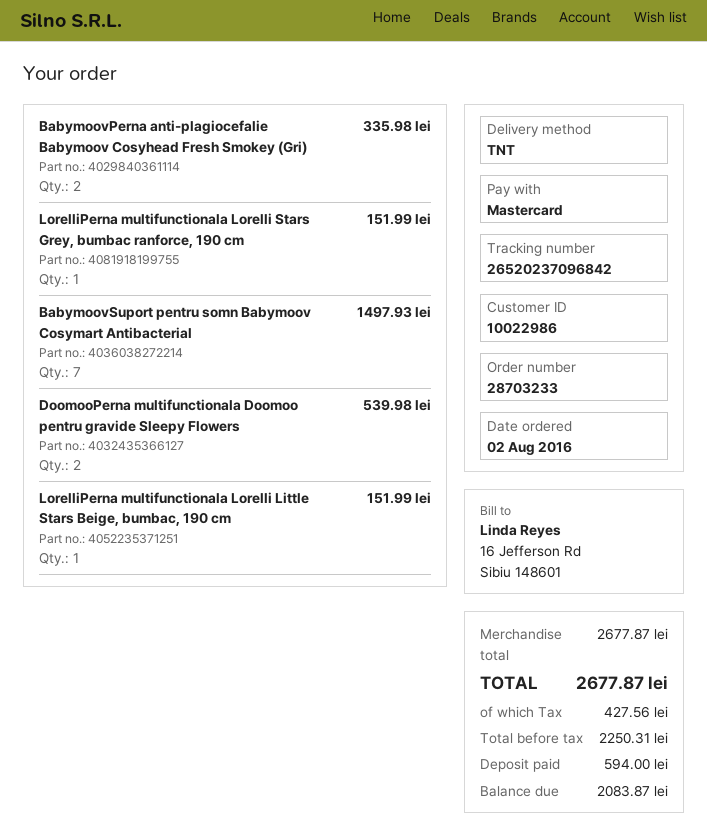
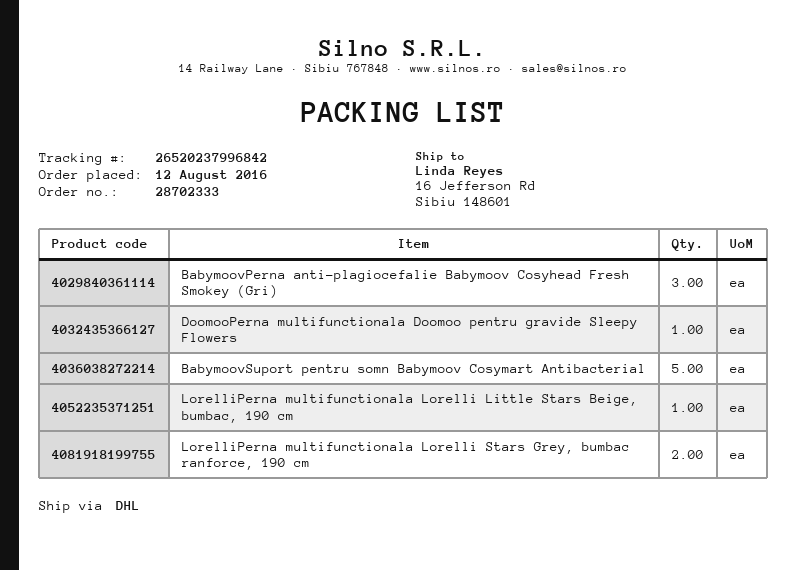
order number: 28703233 -> 28702333
order date: 2016-08-02 -> 2016-08-12
shipping method: TNT -> DHL
tracking number: 26520237096842 -> 26520237996842
BabymoovPerna anti-plagiocefalie Babymoov Cosyhead Fresh Smokey (Gri): 2 -> 3
LorelliPerna multifunctionala Lorelli Stars Grey, bumbac ranforce, 190 cm: 1 -> 2
BabymoovSuport pentru somn Babymoov Cosymart Antibacterial: 7 -> 5
DoomooPerna multifunctionala Doomoo pentru gravide Sleepy Flowers: 2 -> 1

